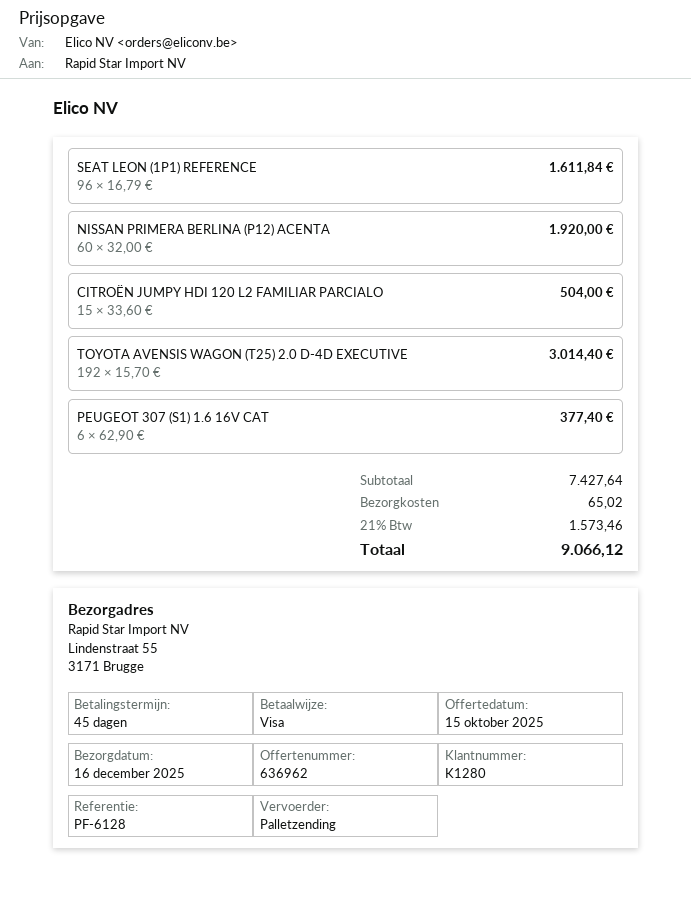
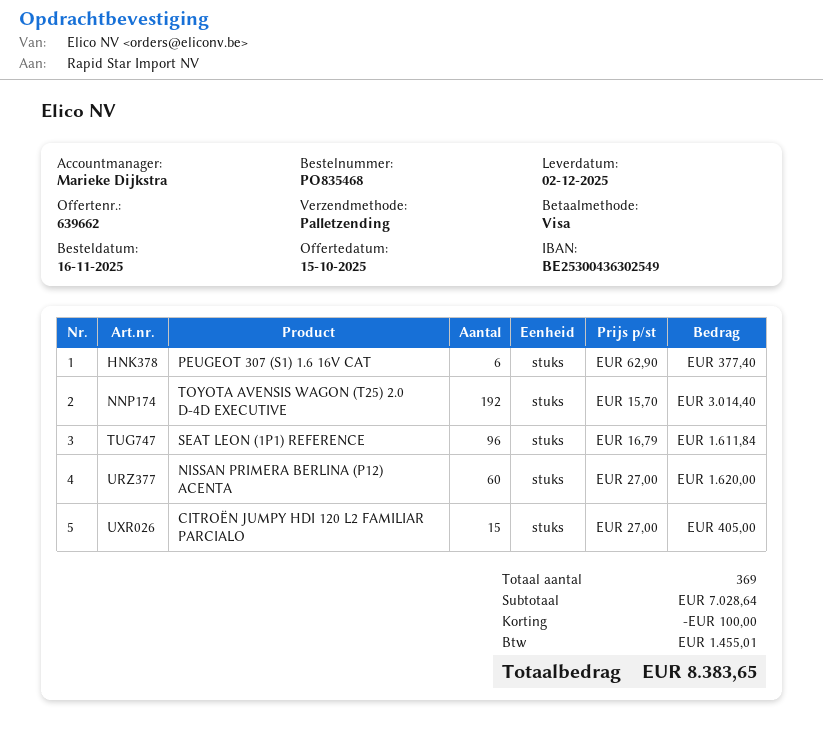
quote number: 636962 -> 639662
delivery date: 2025-12-16 -> 2025-12-02
NISSAN PRIMERA BERLINA (P12) ACENTA: 60 x 32.00 = 1920.00 -> 60 x 27.00 = 1620.00
CITROËN JUMPY HDI 120 L2 FAMILIAR PARCIALO: 15 x 33.60 = 504.00 -> 15 x 27.00 = 405.00
subtotal: 7427.64 -> 7028.64
discount: none -> 100.00
shipping: 65.02 -> none
tax: 1573.46 -> 1455.01
total: 9066.12 -> 8383.65

